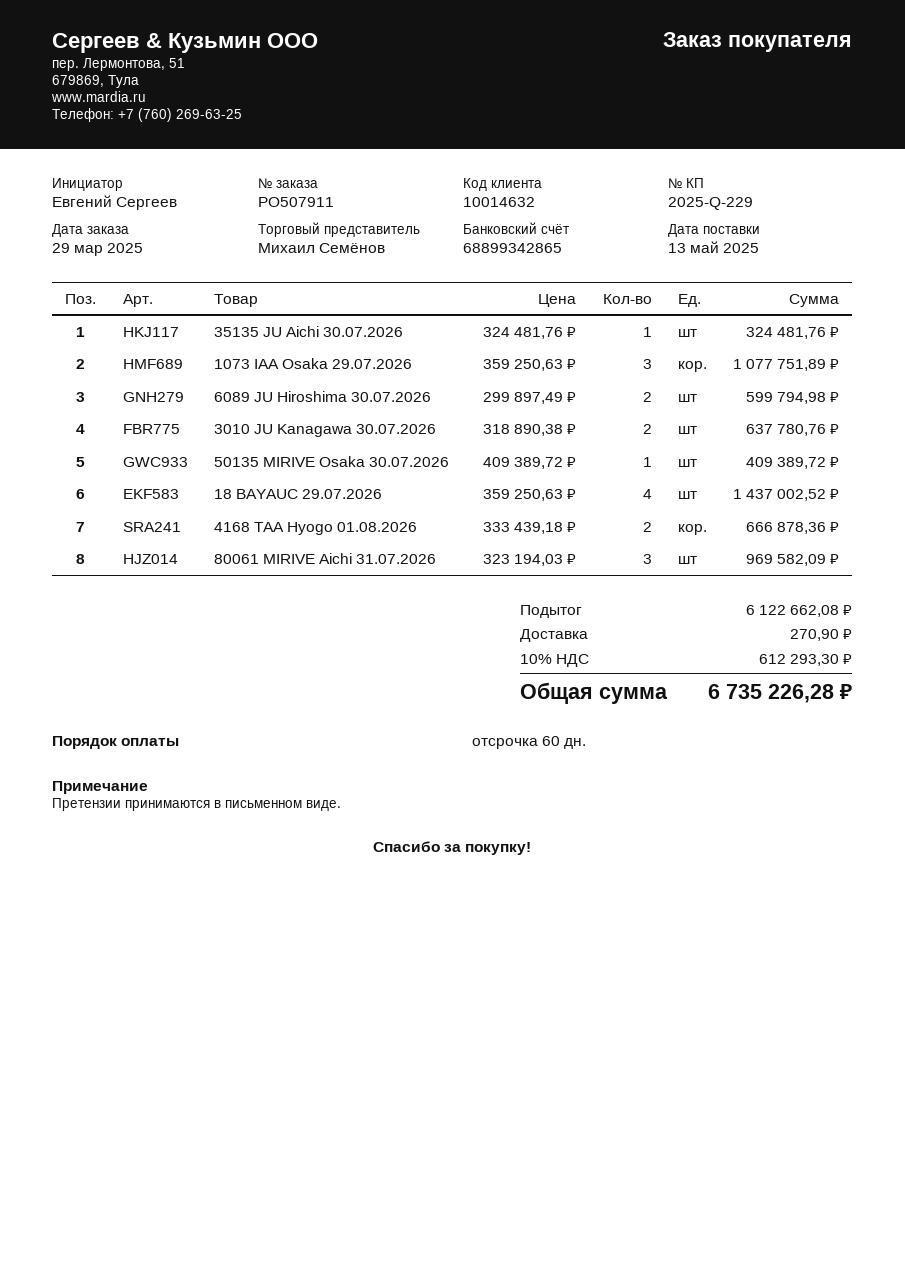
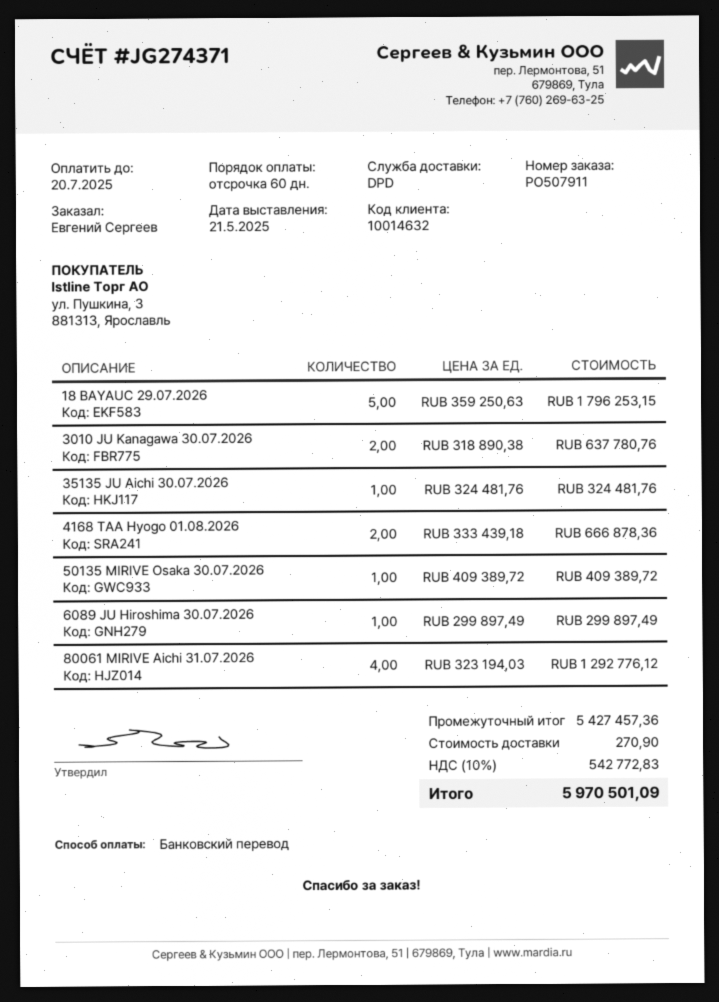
1073 IAA Osaka 29.07.2026: 3 x 359250.63 = 1077751.89 -> none
6089 JU Hiroshima 30.07.2026: 2 x 299897.49 = 599794.98 -> 1 x 299897.49 = 299897.49
18 BAYAUC 29.07.2026: 4 x 359250.63 = 1437002.52 -> 5 x 359250.63 = 1796253.15
80061 MIRIVE Aichi 31.07.2026: 3 x 323194.03 = 969582.09 -> 4 x 323194.03 = 1292776.12
subtotal: 6122662.08 -> 5427457.36
tax: 10% = 612293.30 -> 10% = 542772.83
total: 6735226.28 -> 5970501.09

